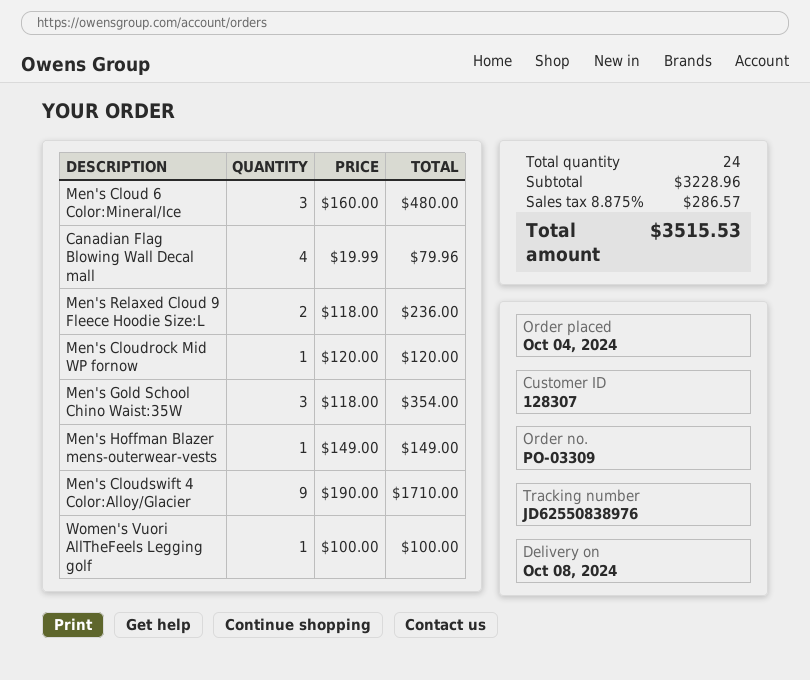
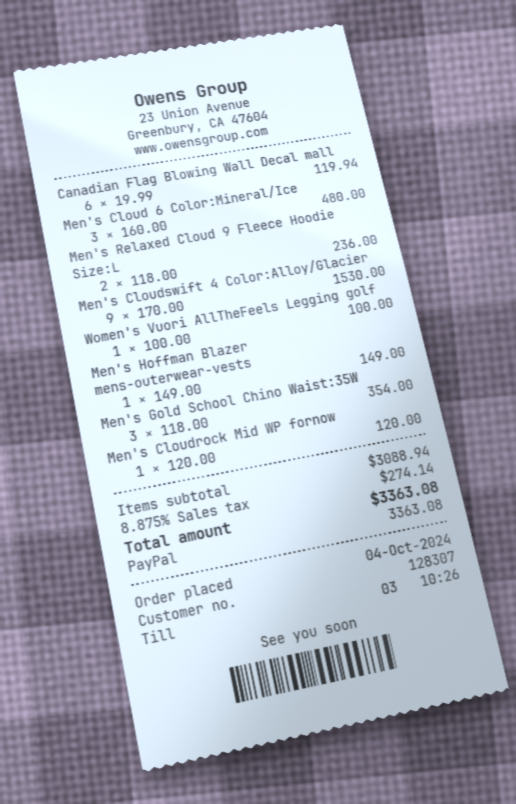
Canadian Flag Blowing Wall Decal mall: 4 x 19.99 = 79.96 -> 6 x 19.99 = 119.94
Men's Cloudswift 4 Color:Alloy/Glacier: 9 x 190.00 = 1710.00 -> 9 x 170.00 = 1530.00
subtotal: 3228.96 -> 3088.94
tax: 8.875% = 286.57 -> 8.875% = 274.14
total: 3515.53 -> 3363.08

